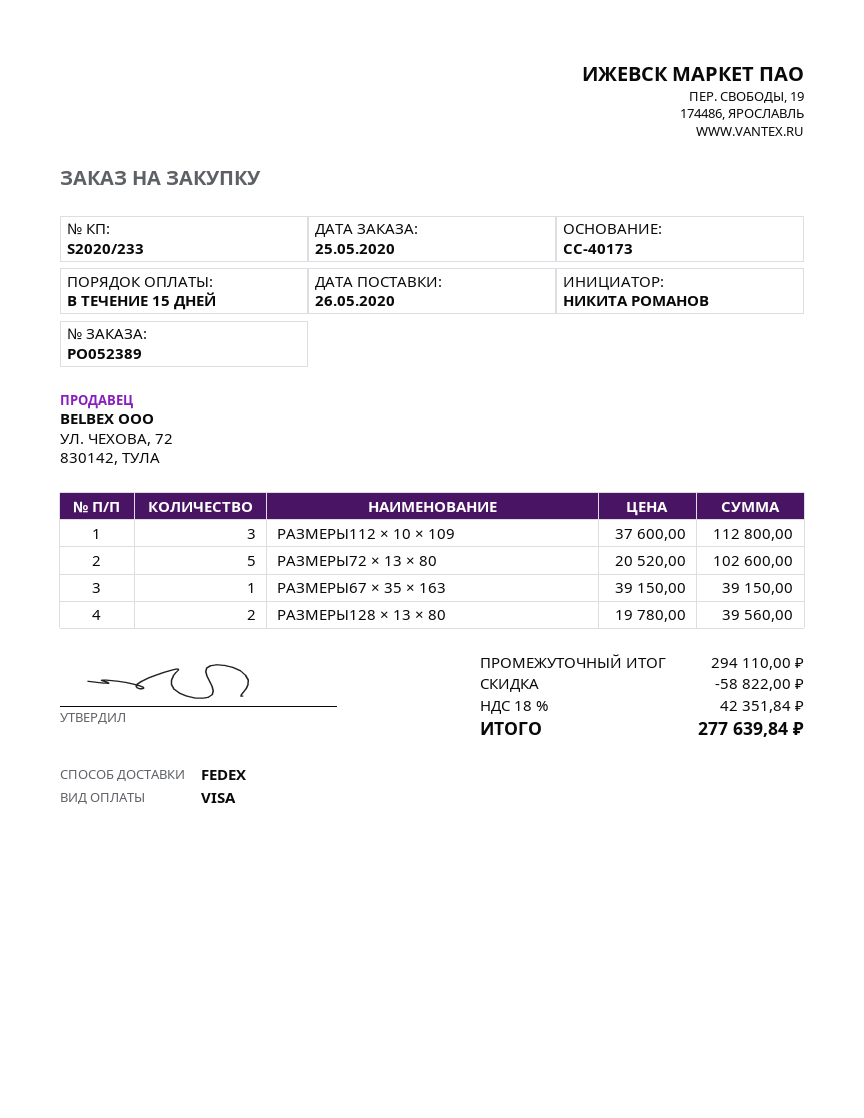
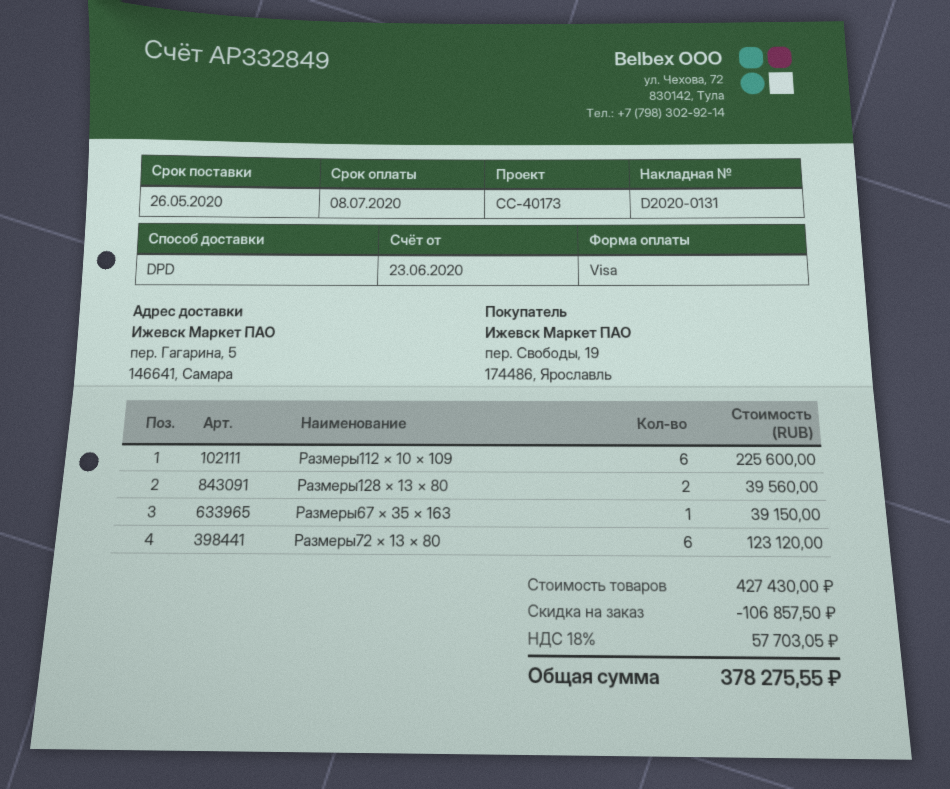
shipping method: FedEx -> DPD
РАЗМЕРЫ112 × 10 × 109: 3 for 112800.00 -> 6 for 225600.00
РАЗМЕРЫ72 × 13 × 80: 5 for 102600.00 -> 6 for 123120.00
subtotal: 294110.00 -> 427430.00
discount: 58822.00 -> 106857.50
tax: 18% = 42351.84 -> 18% = 57703.05
total: 277639.84 -> 378275.55

